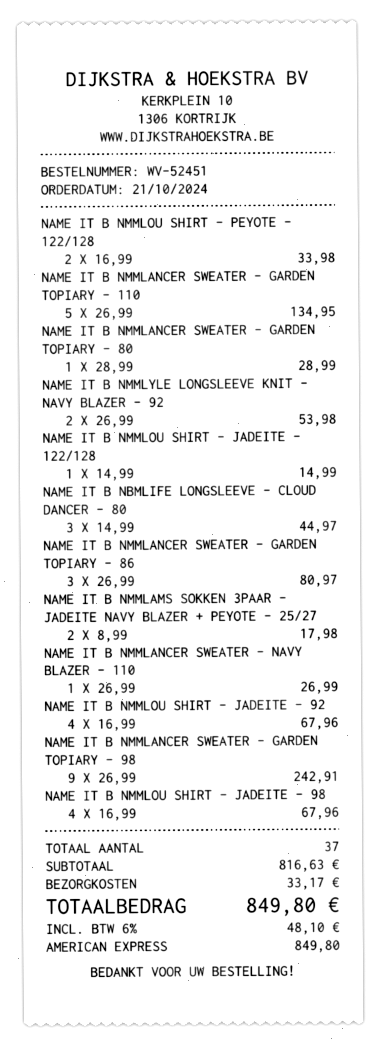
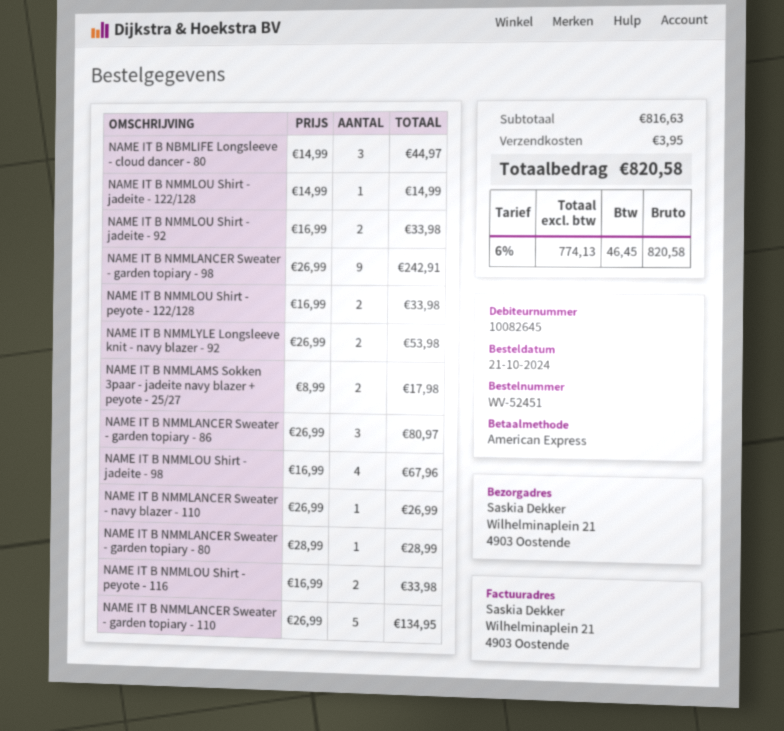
NAME IT B NMMLOU SHIRT - JADEITE - 92: 4 x 16.99 = 67.96 -> 2 x 16.99 = 33.98
NAME IT B NMMLOU Shirt - peyote - 116: none -> 2 x 16.99 = 33.98
shipping: 33.17 -> 3.95
tax: 6% = 48.10 -> 6% = 46.45
total: 849.80 -> 820.58

